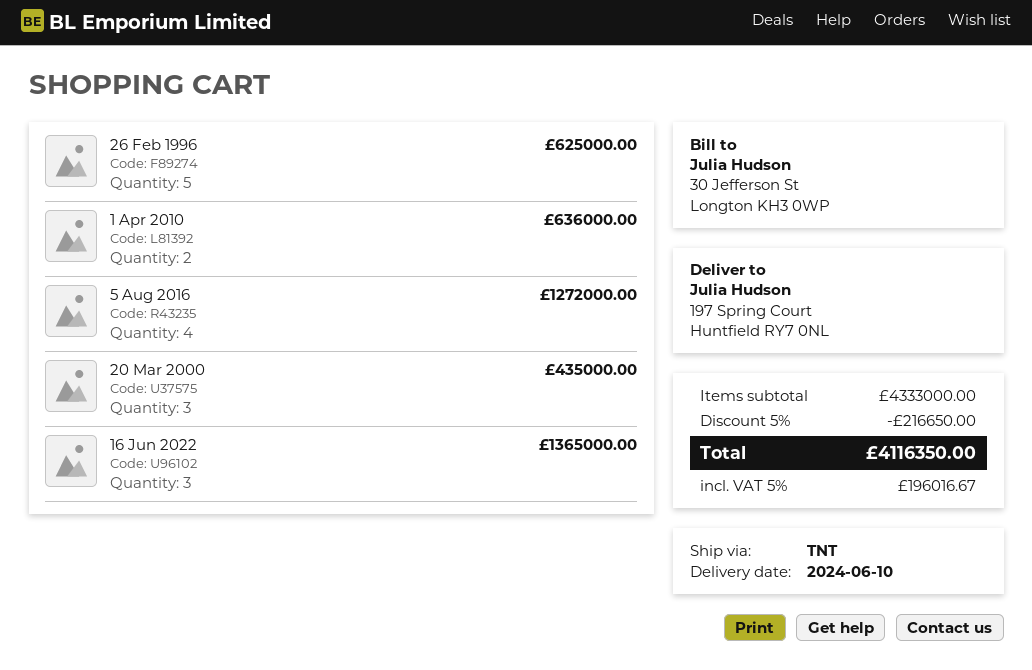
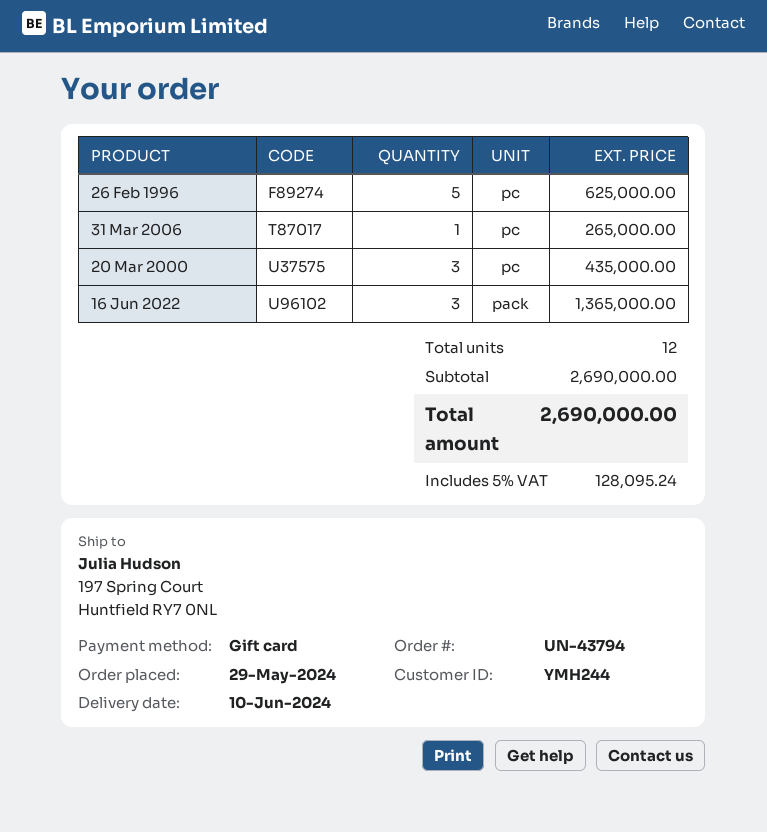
1 Apr 2010: 2 for 636000.00 -> none
5 Aug 2016: 4 for 1272000.00 -> none
31 Mar 2006: none -> 1 for 265000.00
subtotal: 4333000.00 -> 2690000.00
discount: 5% = 216650.00 -> none
tax: 5% = 196016.67 -> 5% = 128095.24
total: 4116350.00 -> 2690000.00

